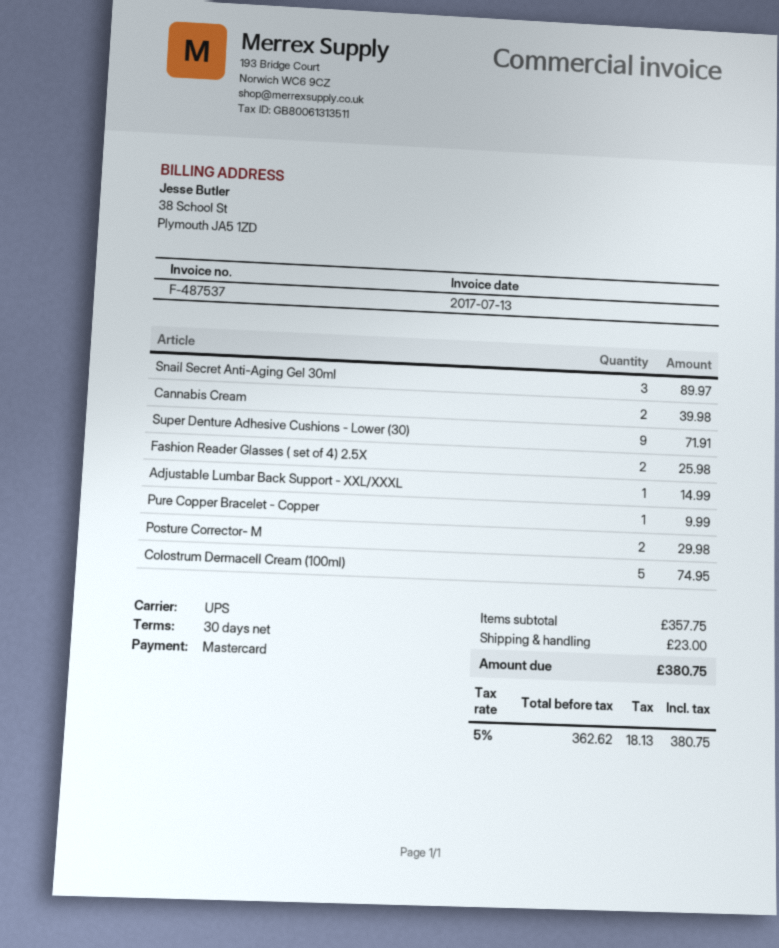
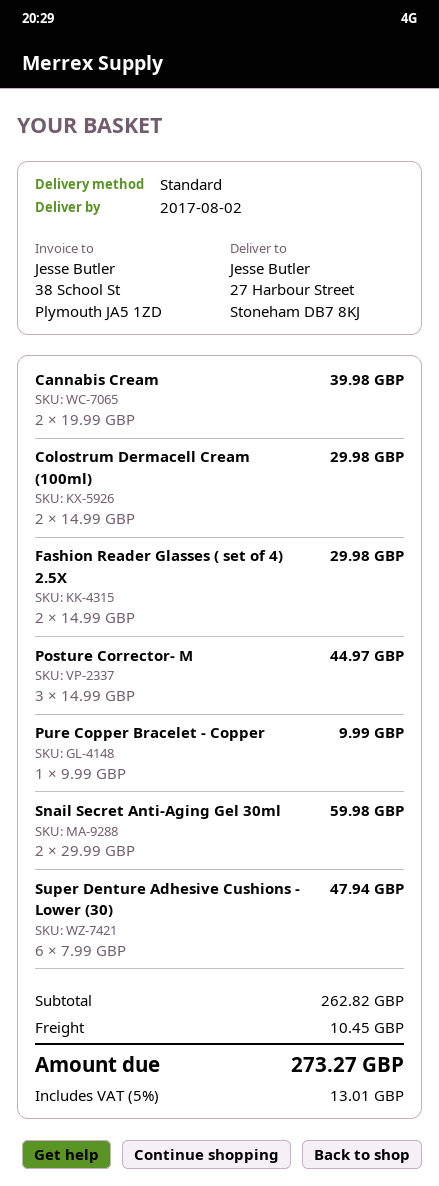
shipping method: UPS -> standard
Snail Secret Anti-Aging Gel 30ml: 3 for 89.97 -> 2 for 59.98
Super Denture Adhesive Cushions - Lower (30): 9 for 71.91 -> 6 for 47.94
Fashion Reader Glasses ( set of 4) 2.5X: 2 for 25.98 -> 2 for 29.98
Adjustable Lumbar Back Support - XXL/XXXL: 1 for 14.99 -> none
Posture Corrector- M: 2 for 29.98 -> 3 for 44.97
Colostrum Dermacell Cream (100ml): 5 for 74.95 -> 2 for 29.98
subtotal: 357.75 -> 262.82
shipping: 23.00 -> 10.45
tax: 5% = 18.13 -> 5% = 13.01
total: 380.75 -> 273.27

